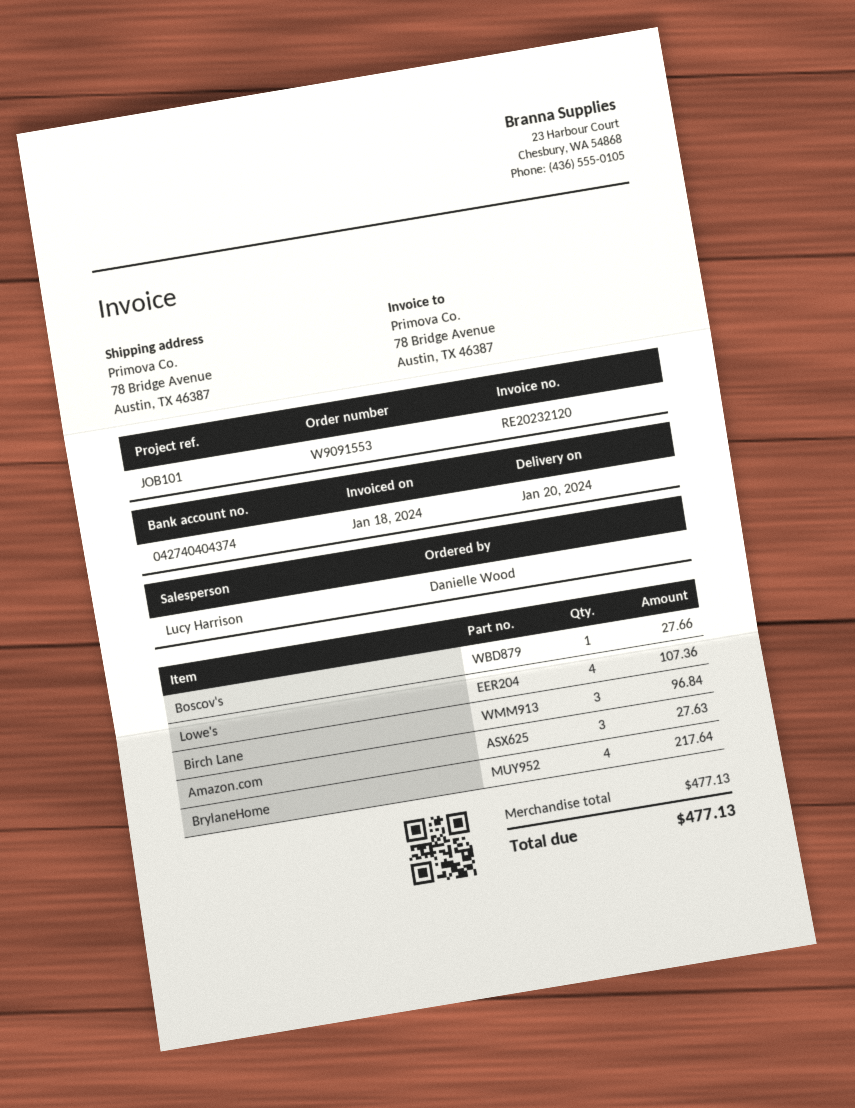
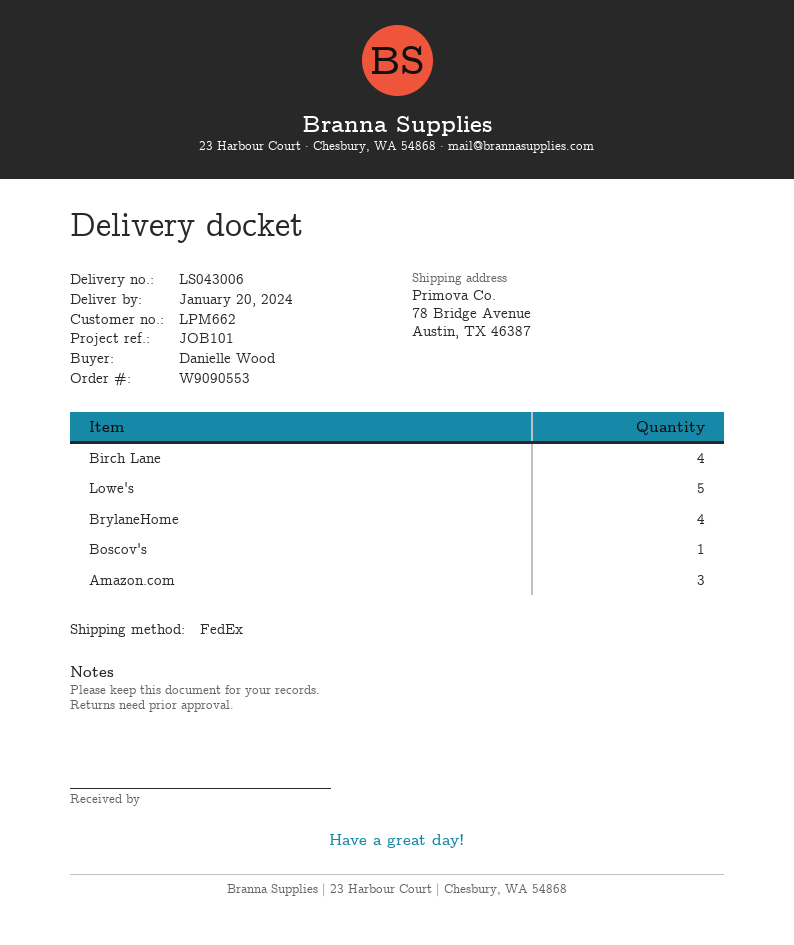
order number: W9091553 -> W9090553
Lowe's: 4 -> 5
Birch Lane: 3 -> 4

